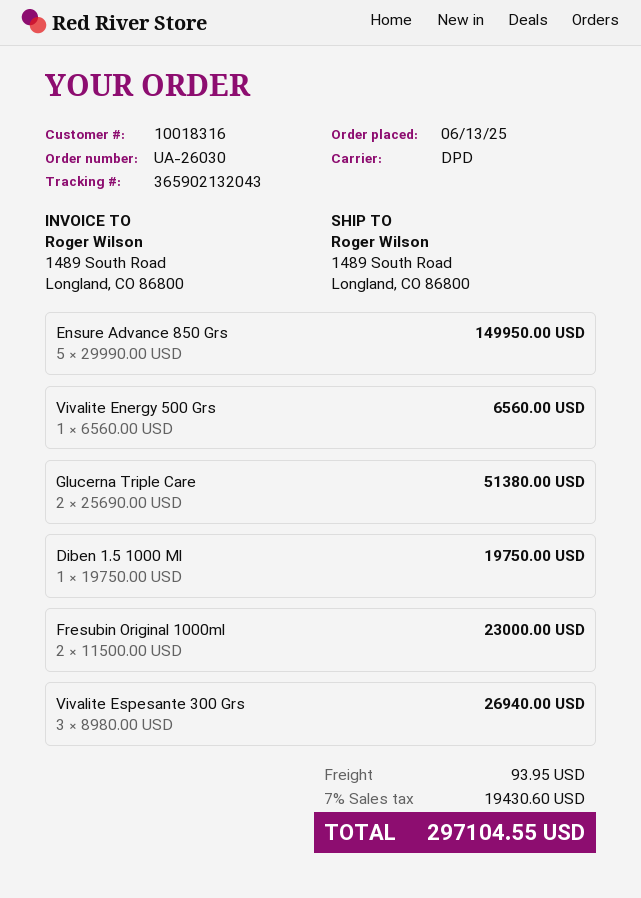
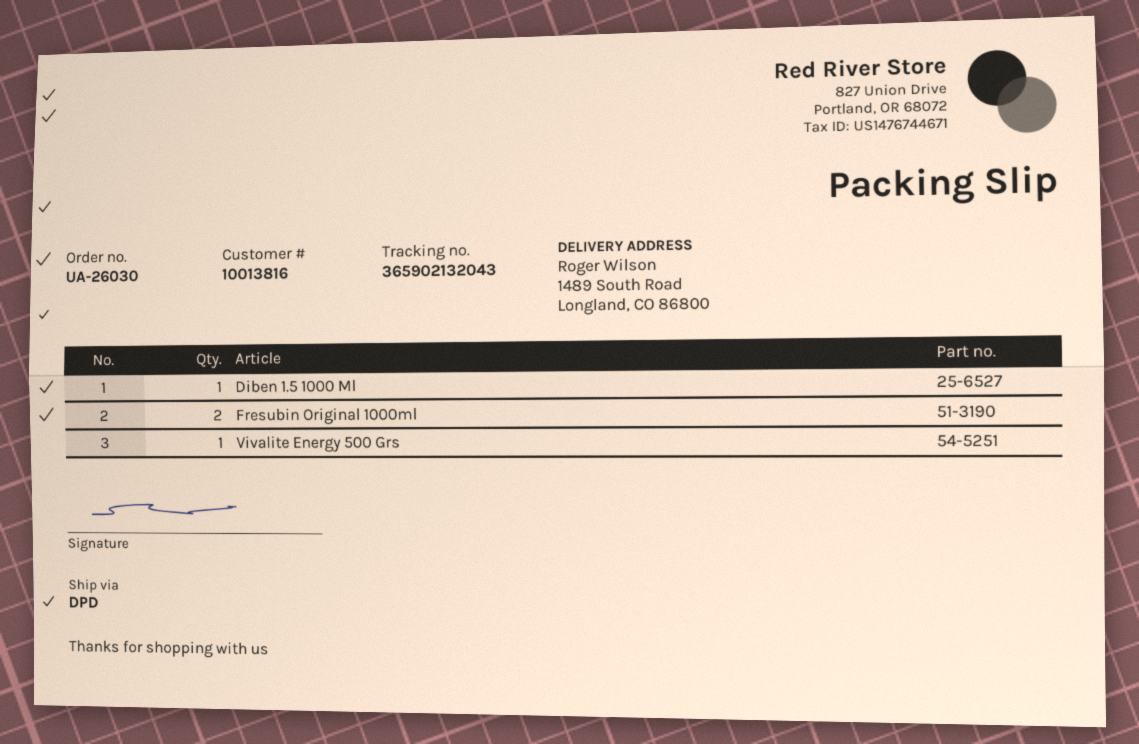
customer number: 10018316 -> 10013816
Ensure Advance 850 Grs: 5 -> none
Glucerna Triple Care: 2 -> none
Vivalite Espesante 300 Grs: 3 -> none

